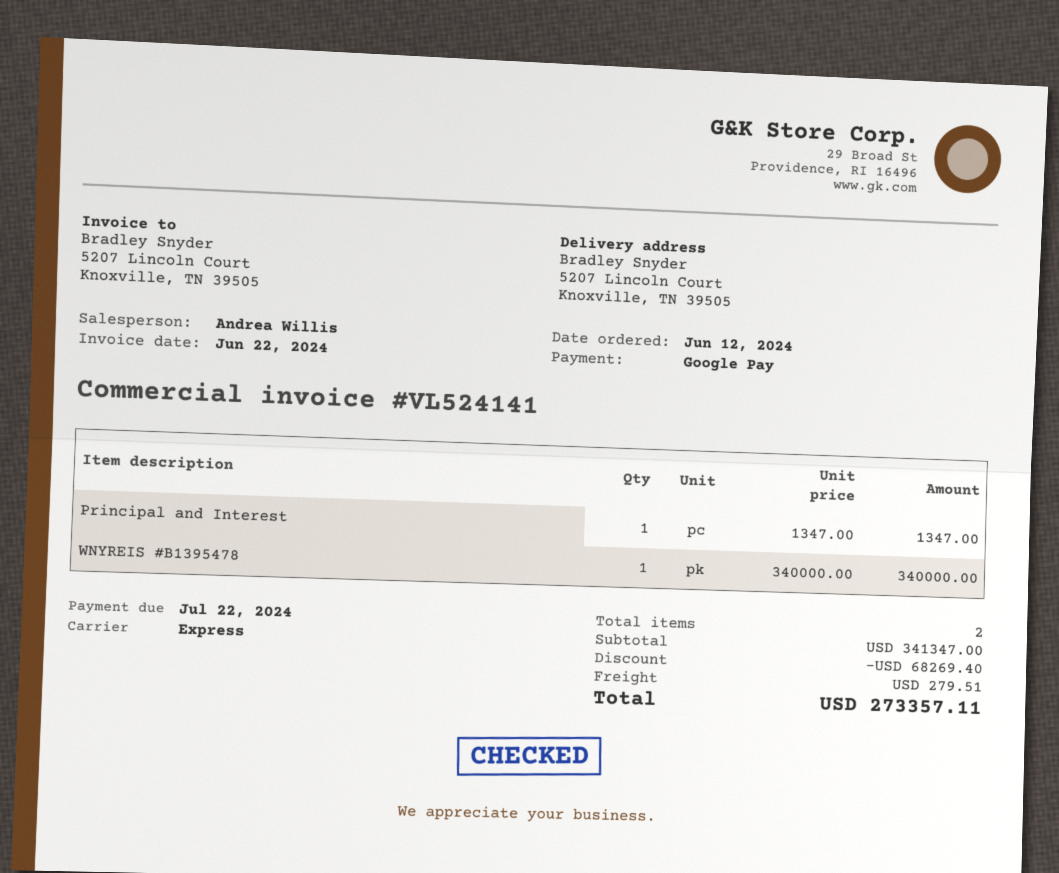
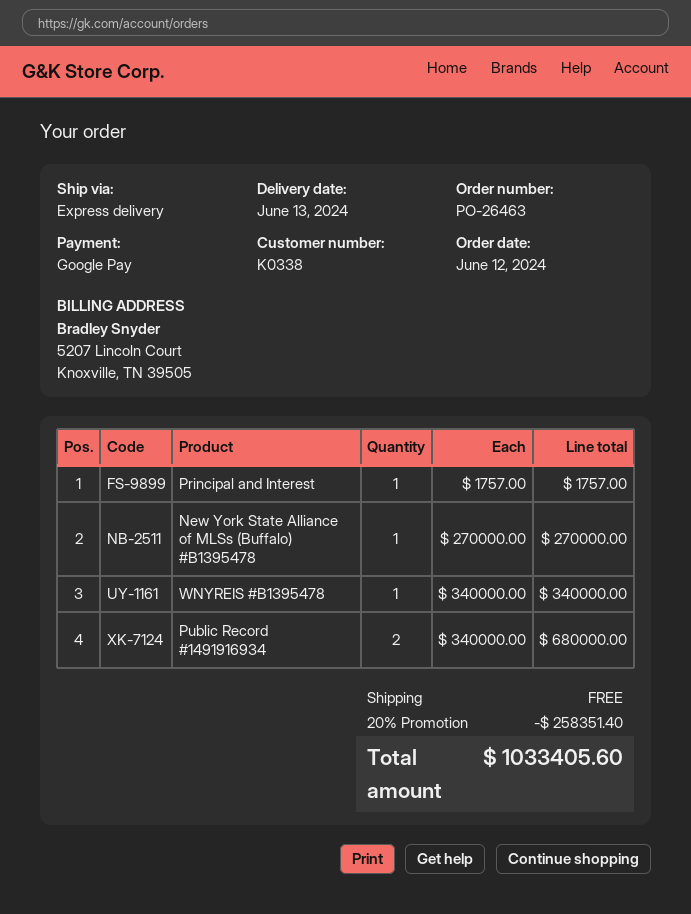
Principal and Interest: 1 x 1347.00 = 1347.00 -> 1 x 1757.00 = 1757.00
New York State Alliance of MLSs (Buffalo) #B1395478: none -> 1 x 270000.00 = 270000.00
Public Record #1491916934: none -> 2 x 340000.00 = 680000.00
discount: 68269.40 -> 258351.40
shipping: 279.51 -> 0.00
total: 273357.11 -> 1033405.60

